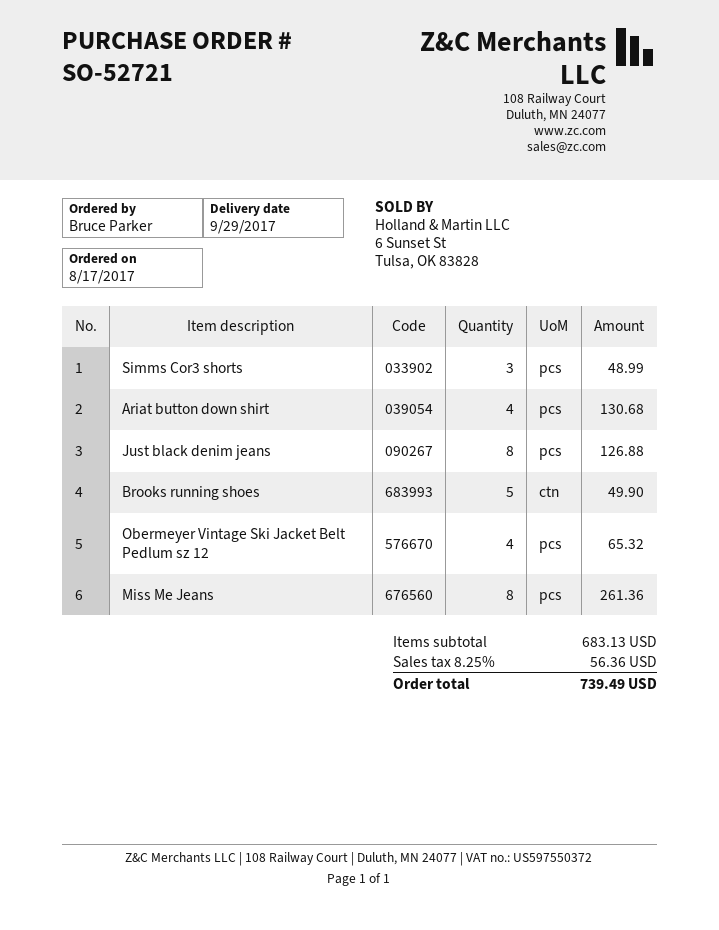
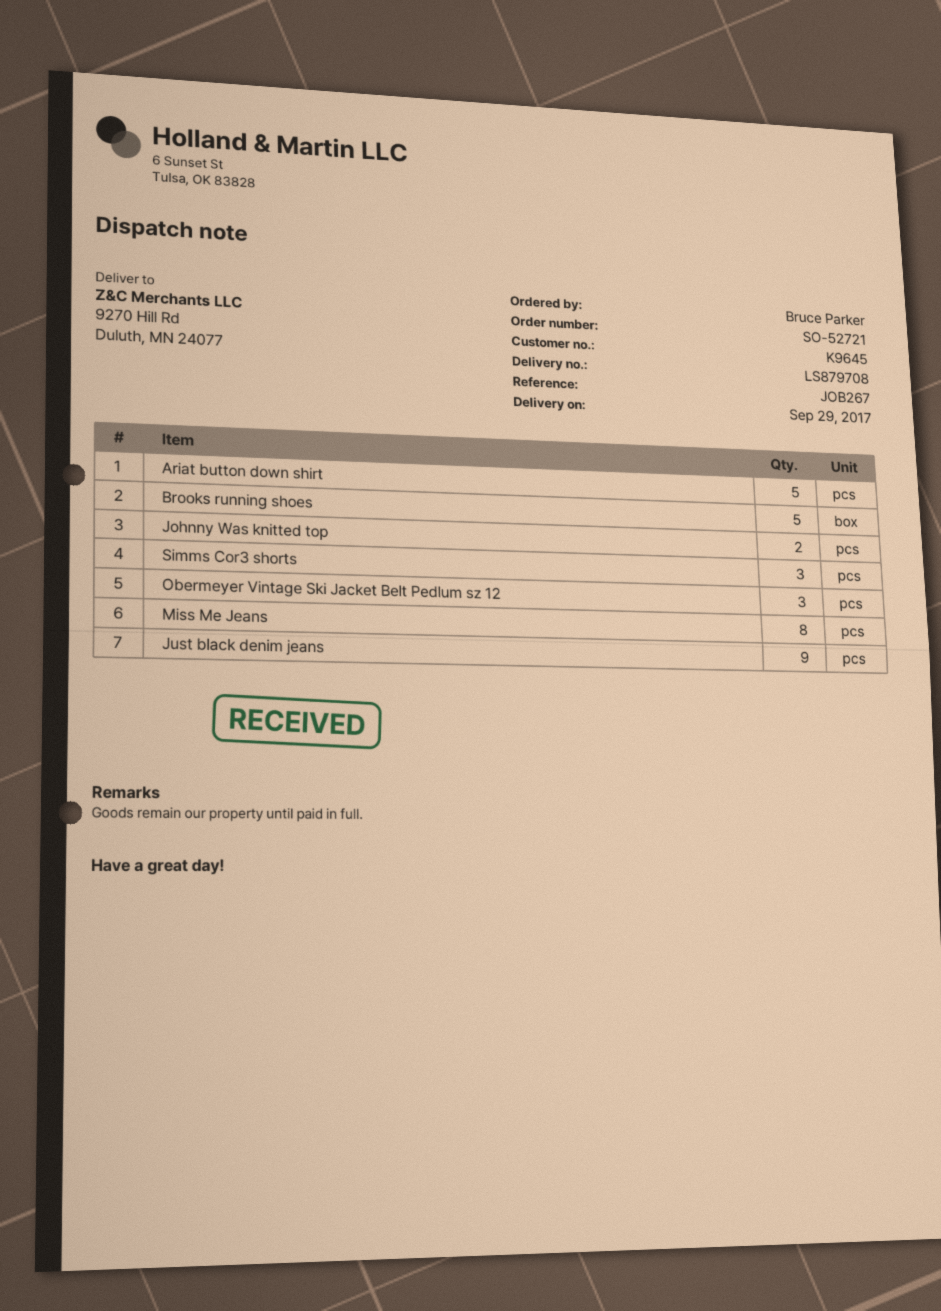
Ariat button down shirt: 4 -> 5
Just black denim jeans: 8 -> 9
Obermeyer Vintage Ski Jacket Belt Pedlum sz 12: 4 -> 3
Johnny Was knitted top: none -> 2

